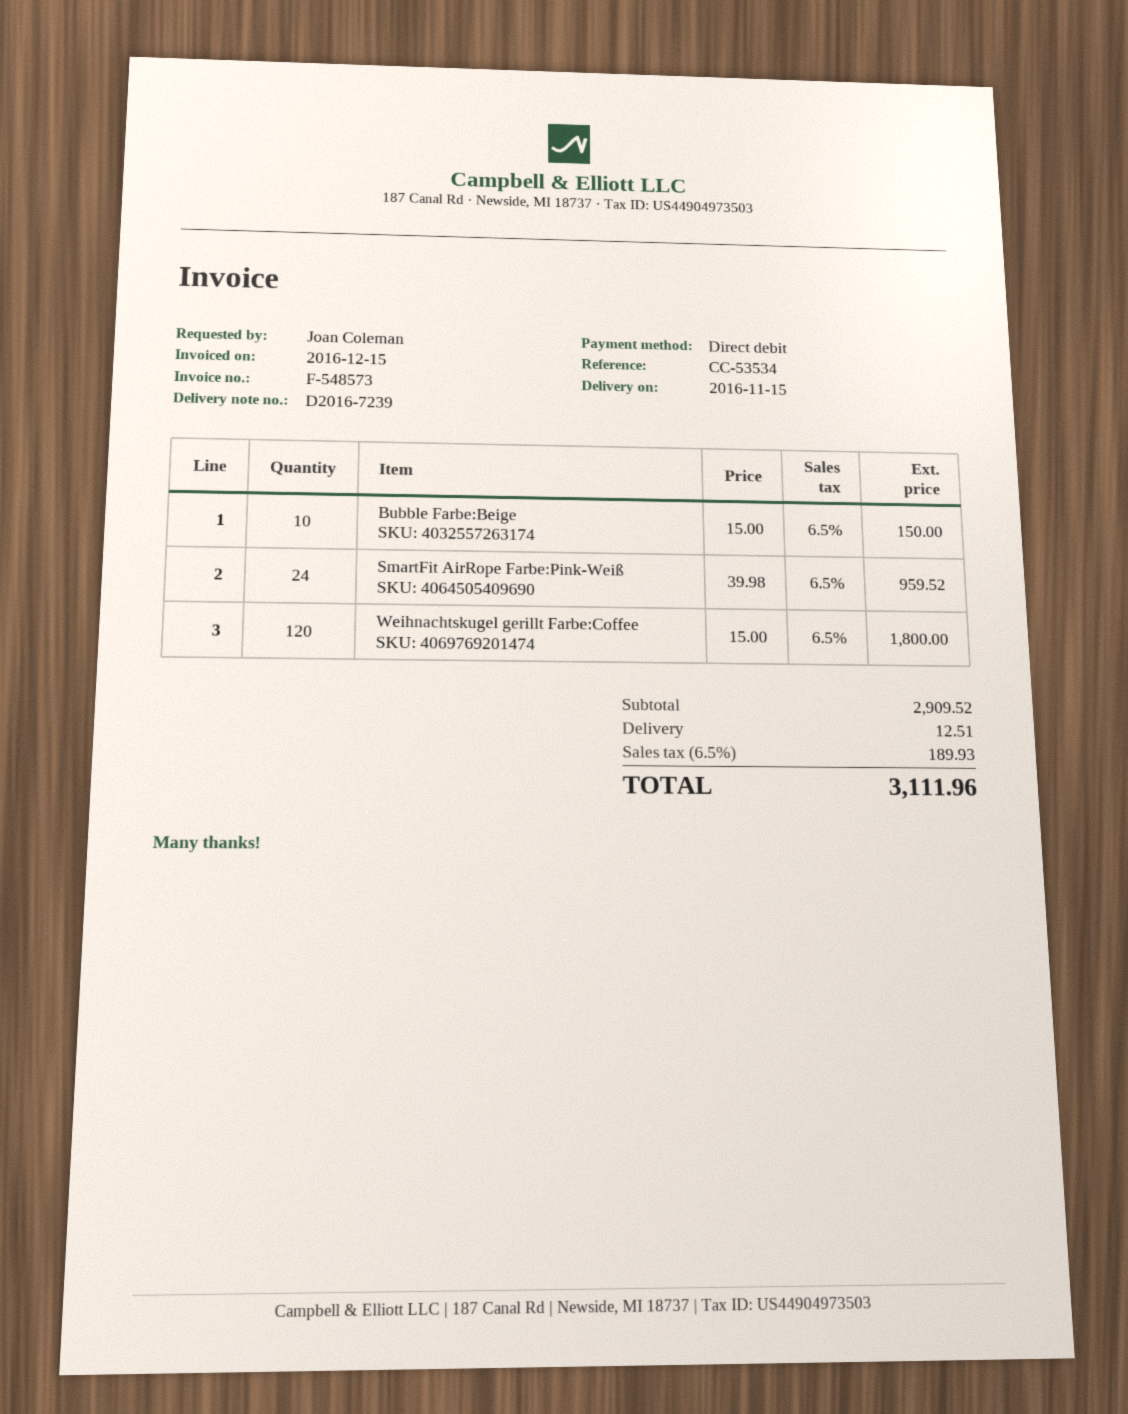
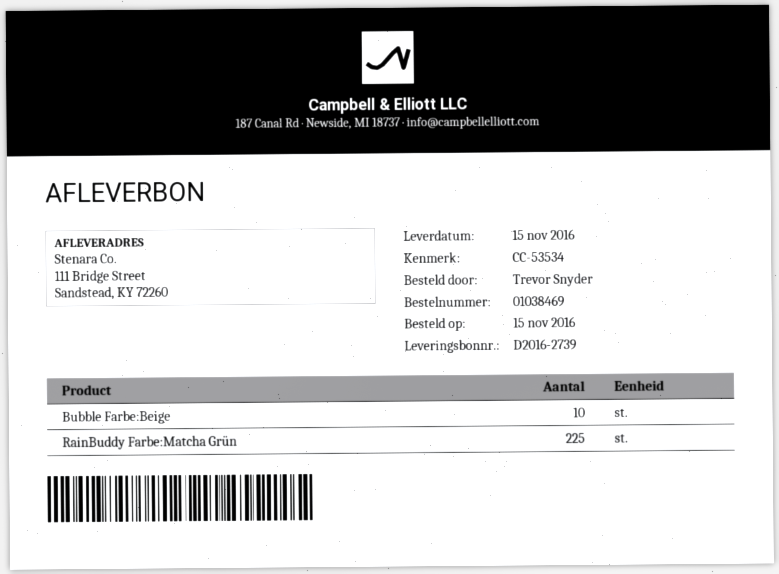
delivery note number: D2016-7239 -> D2016-2739
ordered by: Joan Coleman -> Trevor Snyder
SmartFit AirRope Farbe:Pink-Weiß: 24 -> none
Weihnachtskugel gerillt Farbe:Coffee: 120 -> none
RainBuddy Farbe:Matcha Grün: none -> 225

